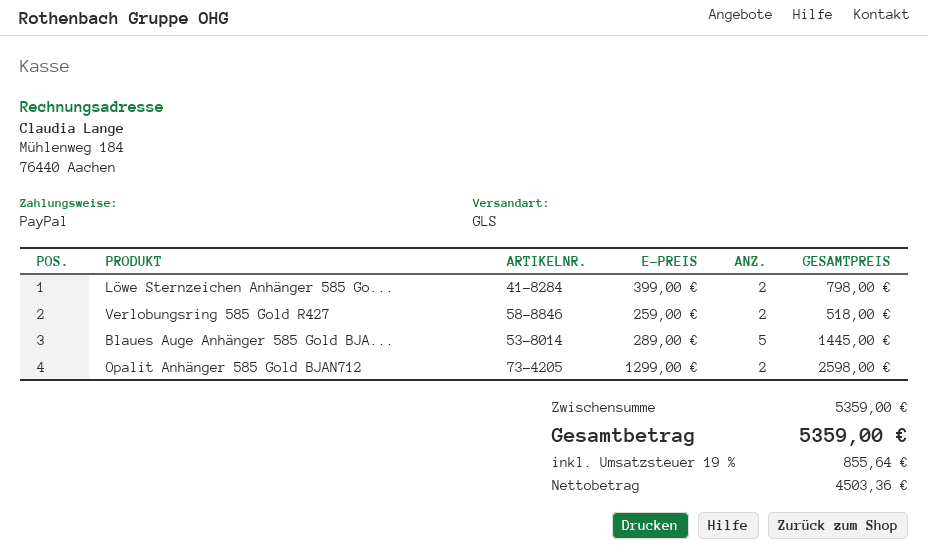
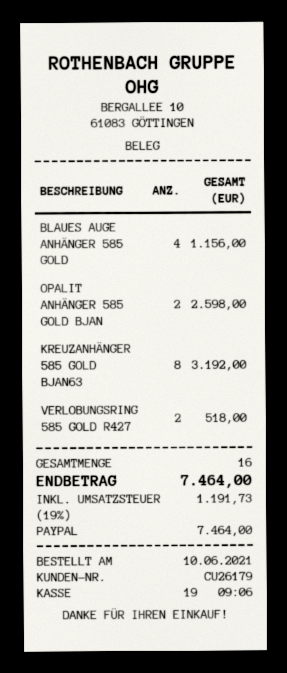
Löwe Sternzeichen Anhänger 585 Go...: 2 for 798.00 -> none
Blaues Auge Anhänger 585 Gold BJA...: 5 for 1445.00 -> 4 for 1156.00
KREUZANHÄNGER 585 GOLD BJAN63: none -> 8 for 3192.00
tax: 19% = 855.64 -> 19% = 1191.73
total: 5359.00 -> 7464.00

